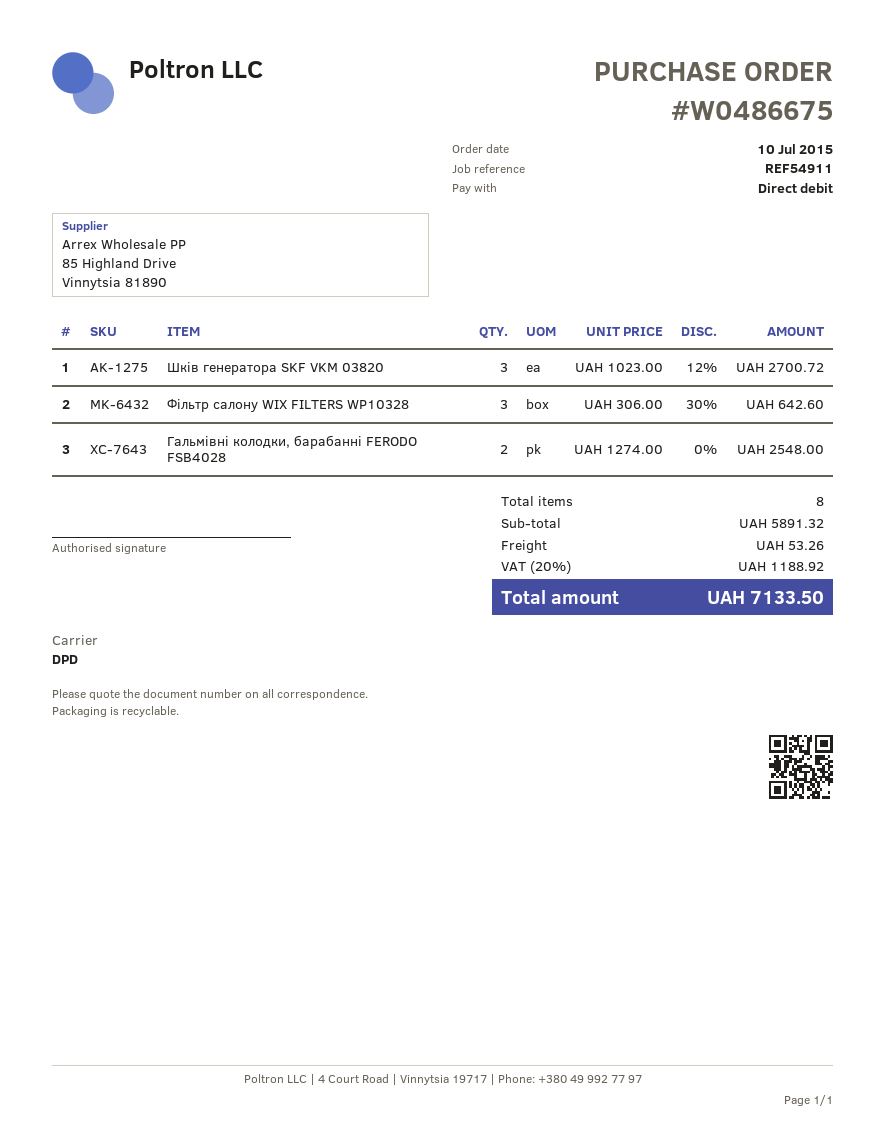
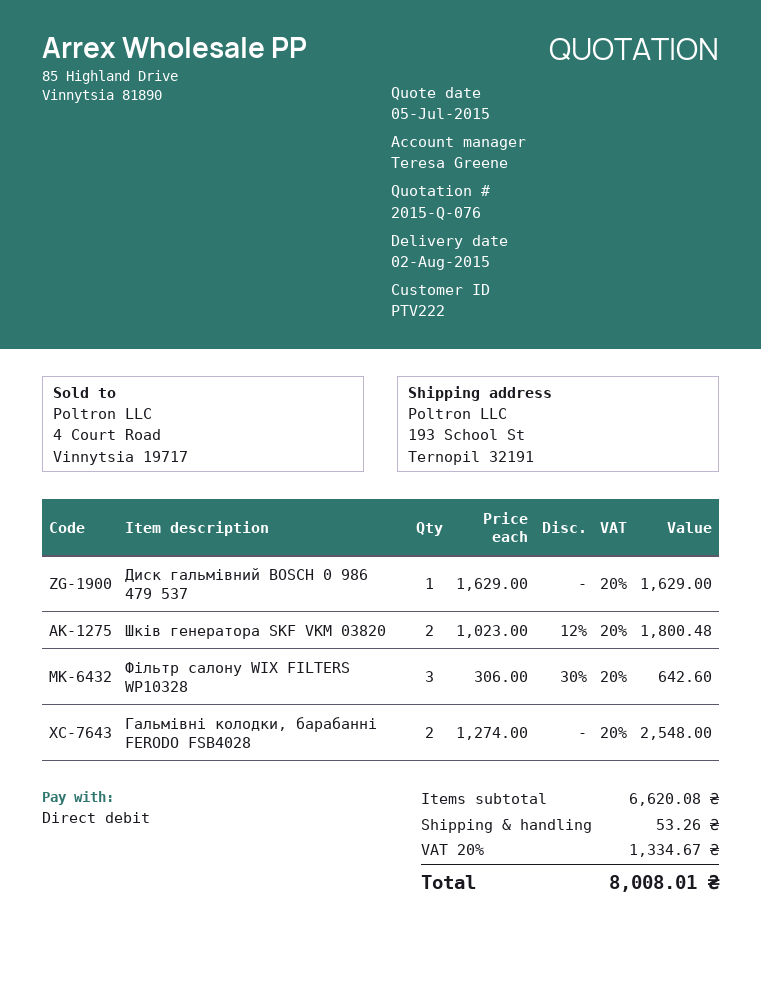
Шків генератора SKF VKM 03820: 3 x 1023.00 - 12% = 2700.72 -> 2 x 1023.00 - 12% = 1800.48
Диск гальмівний BOSCH 0 986 479 537: none -> 1 x 1629.00 = 1629.00
subtotal: 5891.32 -> 6620.08
tax: 20% = 1188.92 -> 20% = 1334.67
total: 7133.50 -> 8008.01

